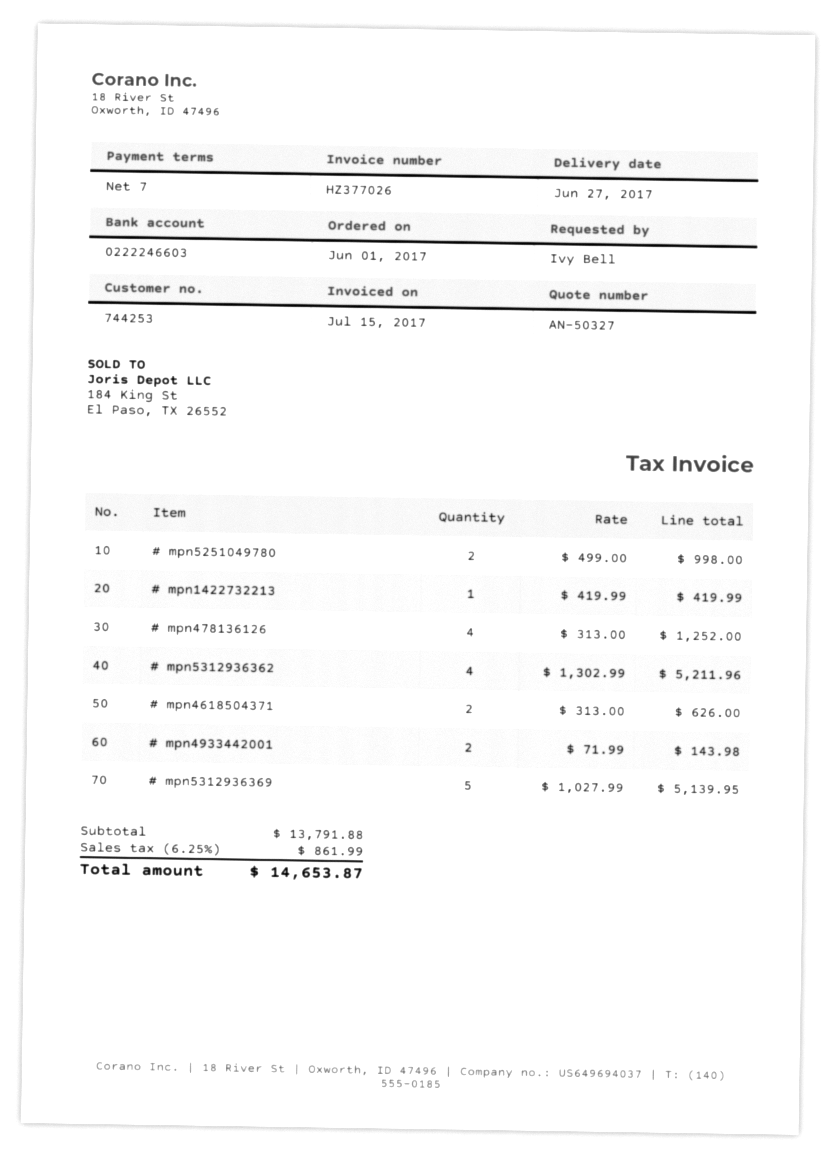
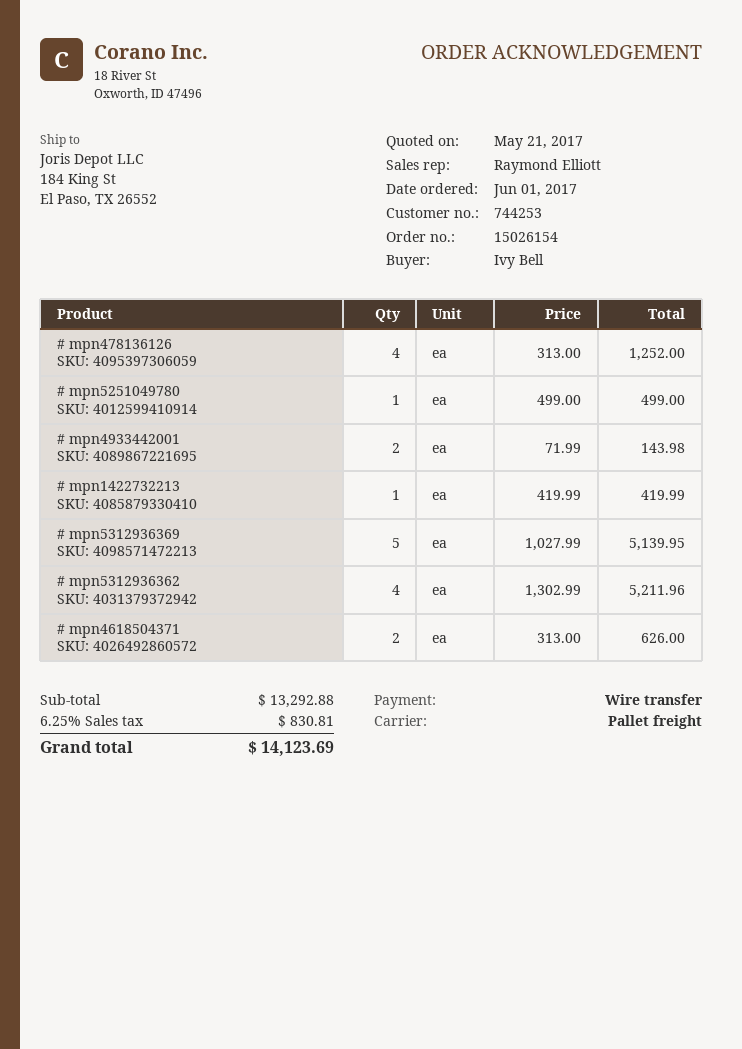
# mpn5251049780: 2 x 499.00 = 998.00 -> 1 x 499.00 = 499.00
subtotal: 13791.88 -> 13292.88
tax: 6.25% = 861.99 -> 6.25% = 830.81
total: 14653.87 -> 14123.69

